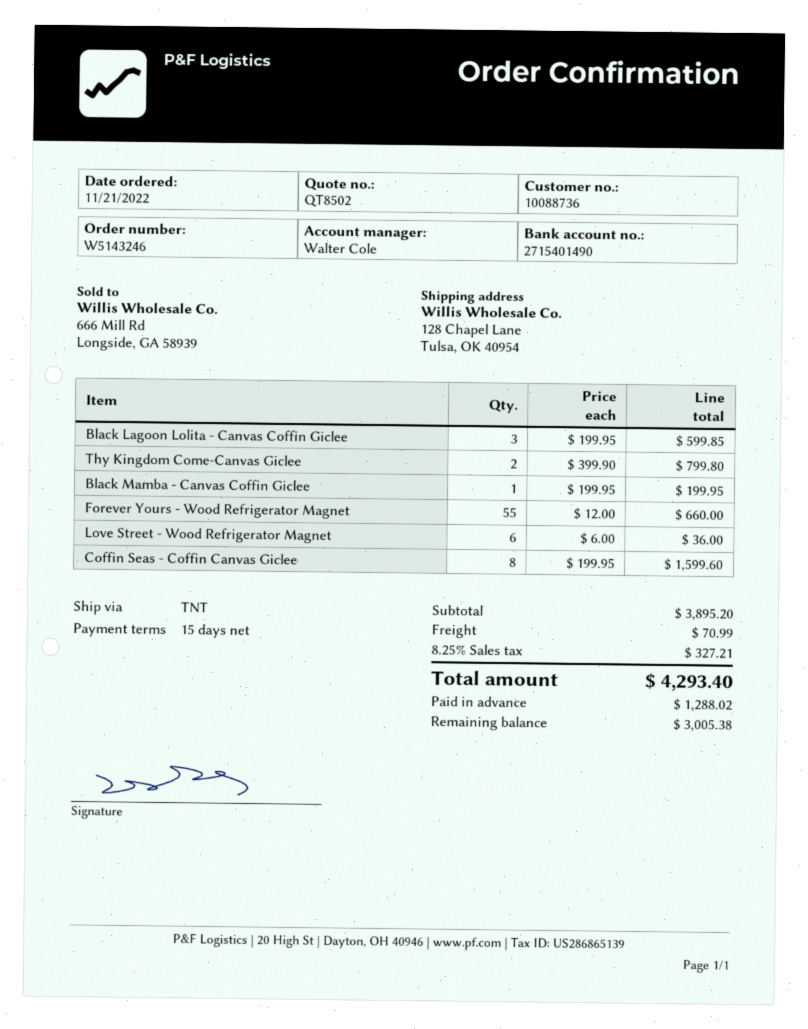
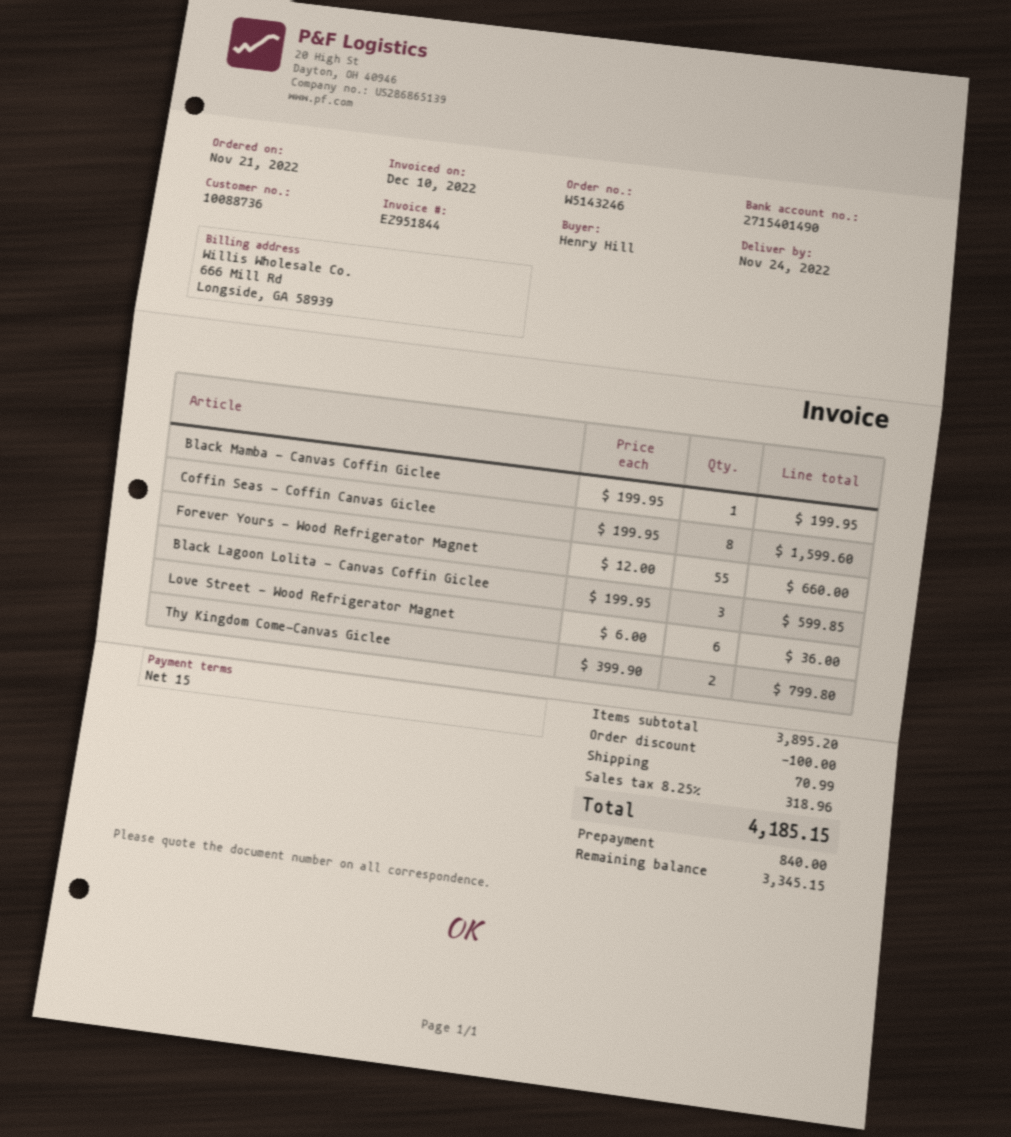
discount: none -> 100.00
tax: 8.25% = 327.21 -> 8.25% = 318.96
total: 4293.40 -> 4185.15
deposit: 1288.02 -> 840.00
balance: 3005.38 -> 3345.15

